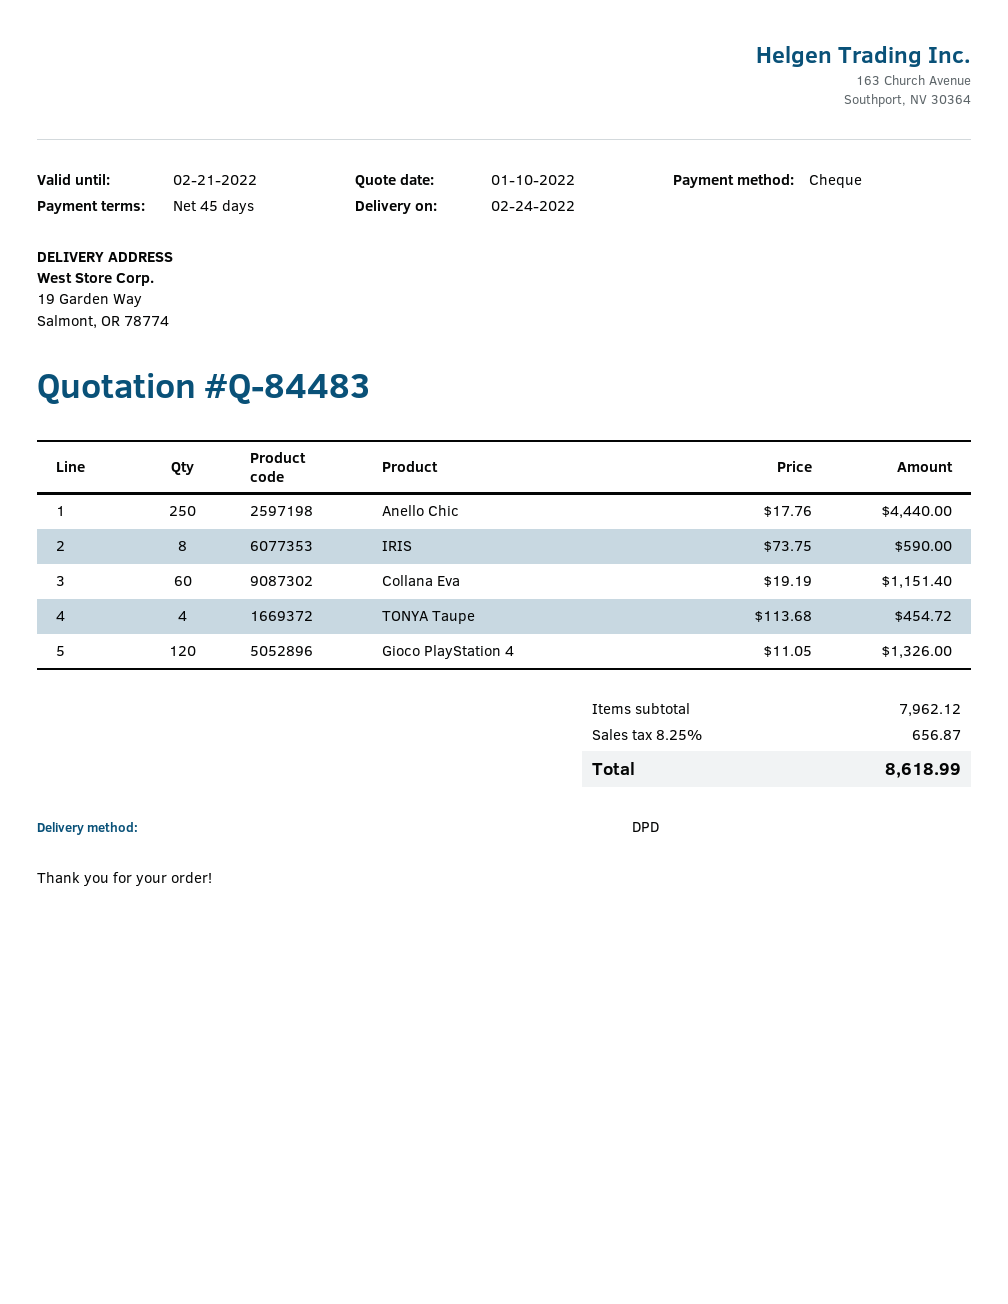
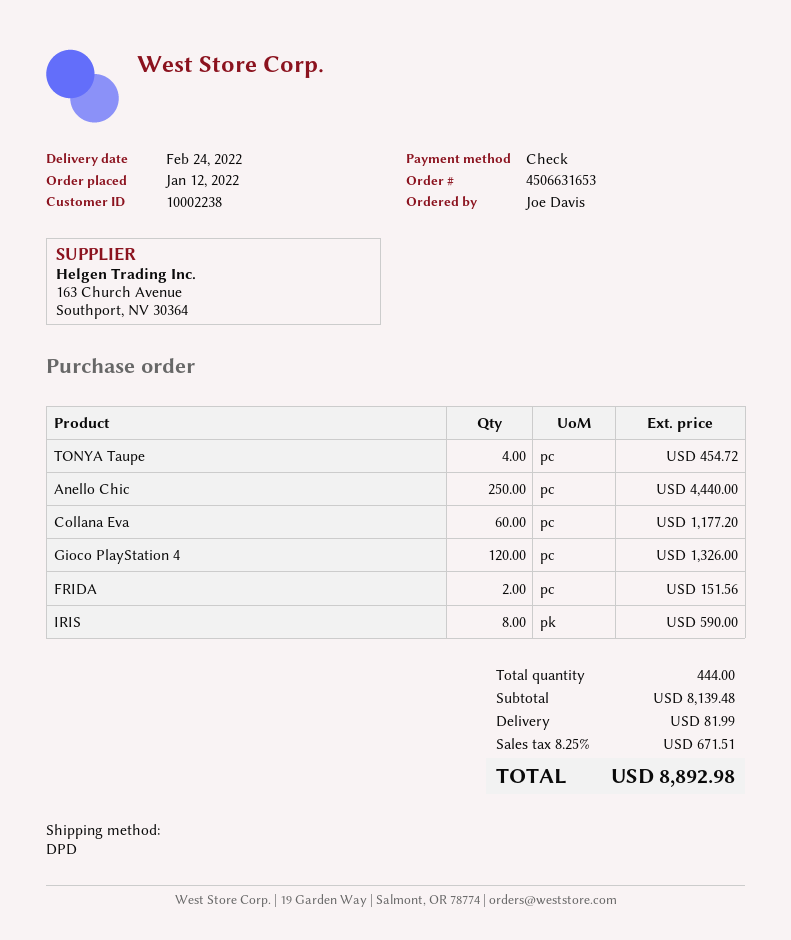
Collana Eva: 60 for 1151.40 -> 60 for 1177.20
FRIDA: none -> 2 for 151.56
subtotal: 7962.12 -> 8139.48
shipping: none -> 81.99
tax: 8.25% = 656.87 -> 8.25% = 671.51
total: 8618.99 -> 8892.98

